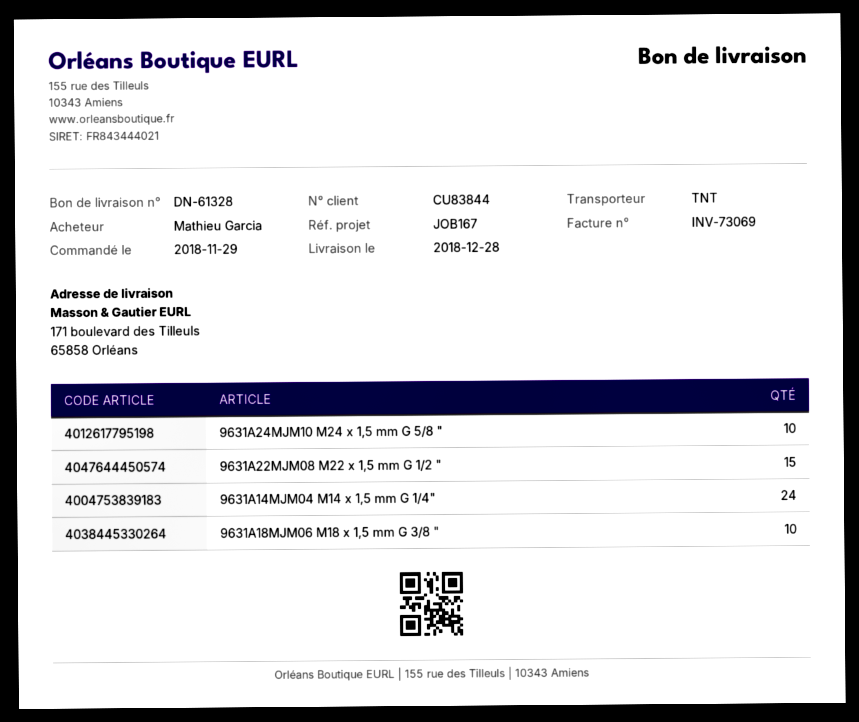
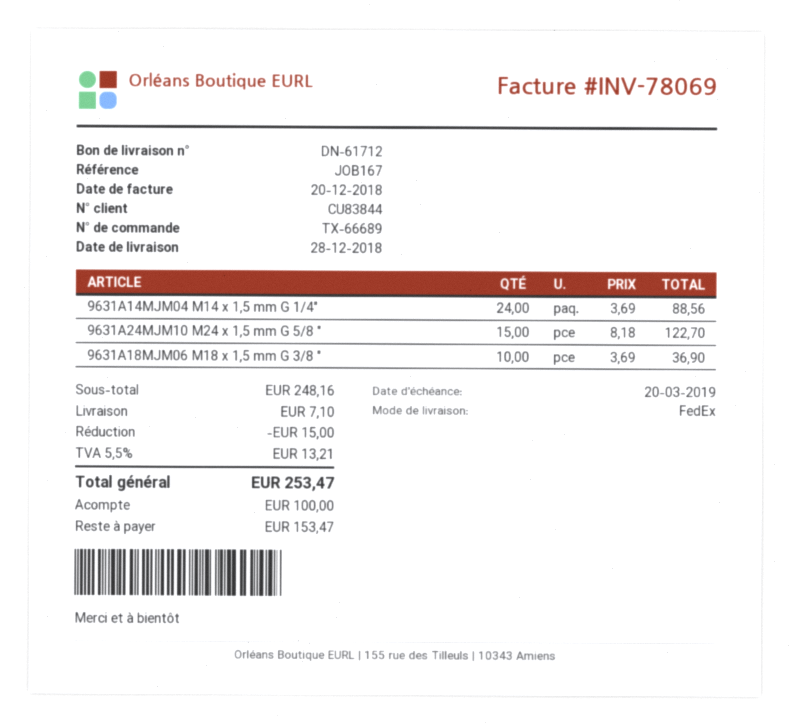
delivery note number: DN-61328 -> DN-61712
invoice number: INV-73069 -> INV-78069
shipping method: TNT -> FedEx
9631A24MJM10 M24 x 1,5 mm G 5/8 ": 10 -> 15
9631A22MJM08 M22 x 1,5 mm G 1/2 ": 15 -> none

